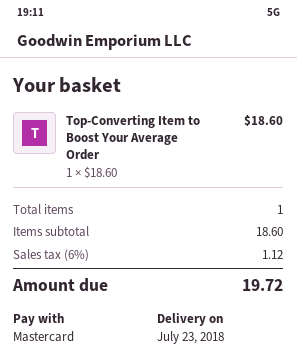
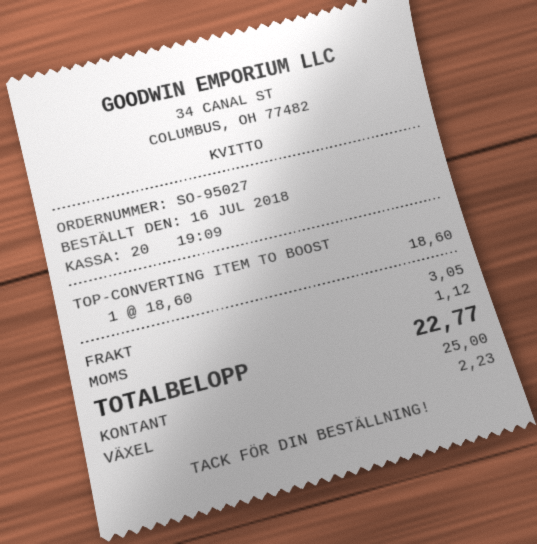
payment method: Mastercard -> cash
shipping: none -> 3.05
total: 19.72 -> 22.77

